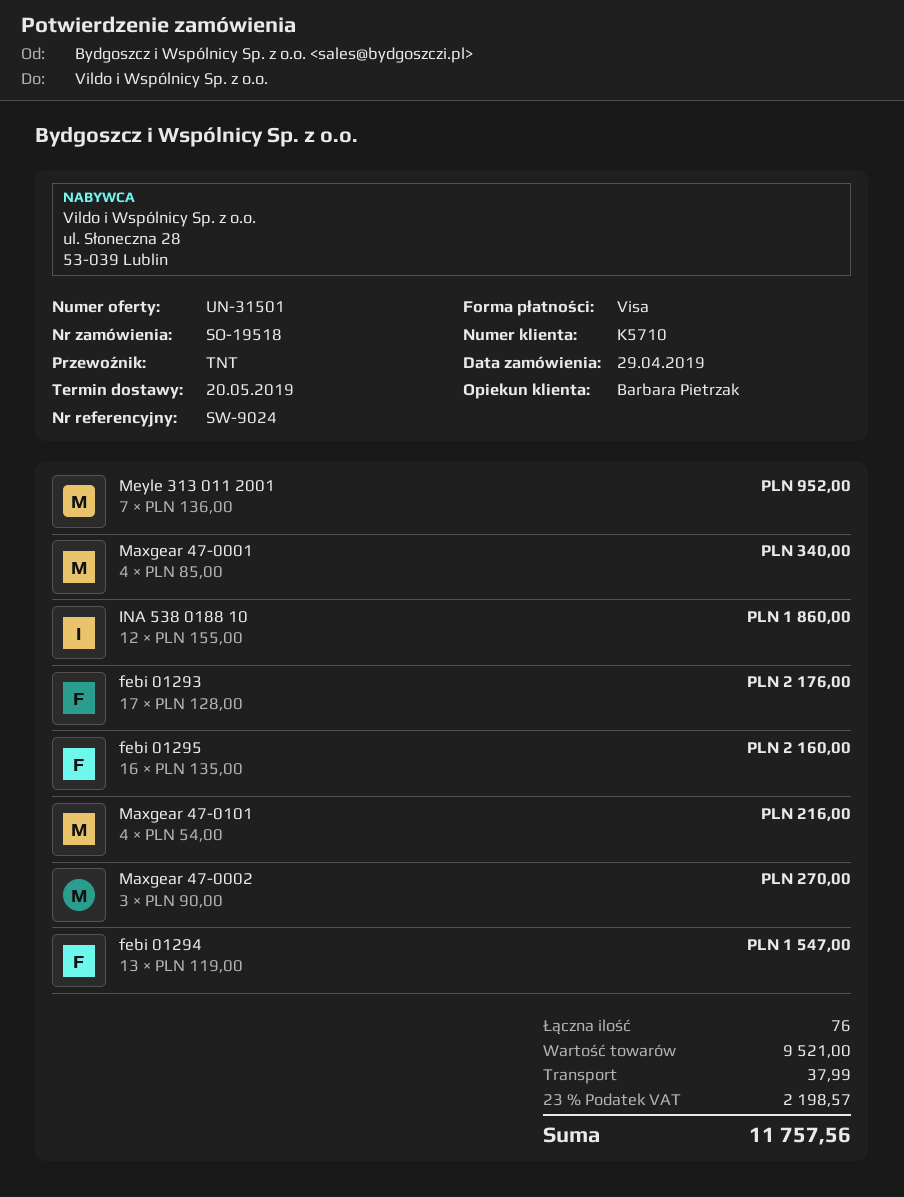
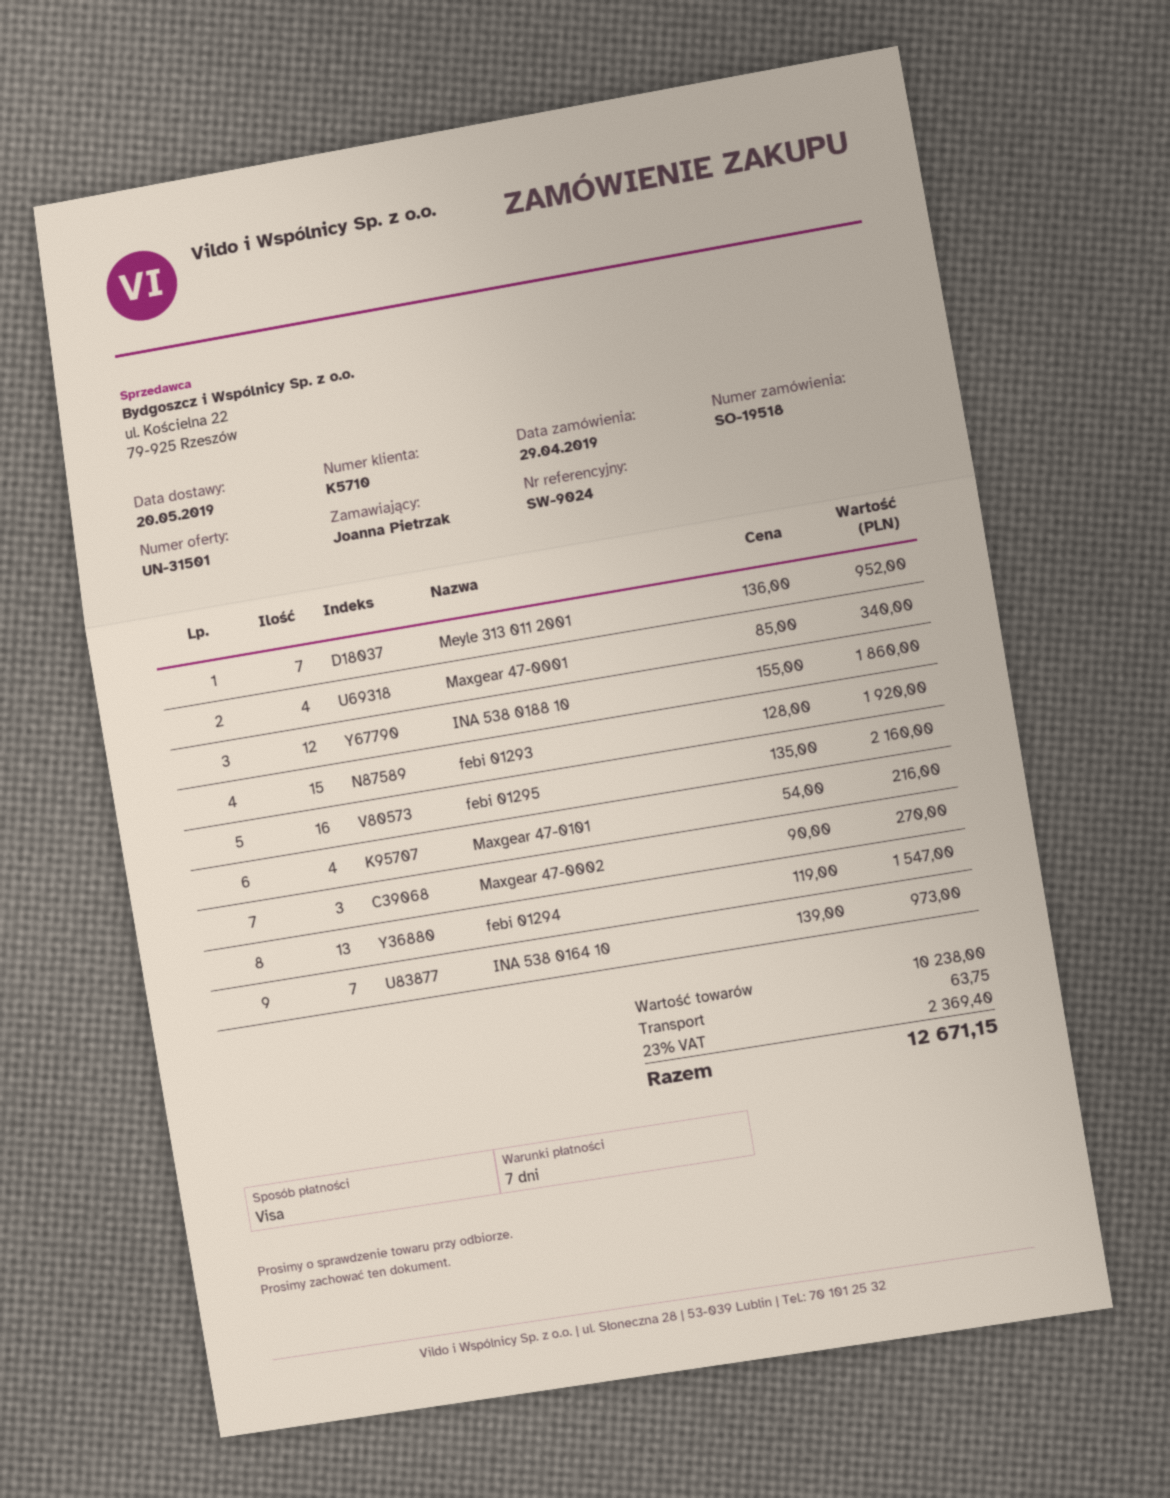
febi 01293: 17 x 128.00 = 2176.00 -> 15 x 128.00 = 1920.00
INA 538 0164 10: none -> 7 x 139.00 = 973.00
subtotal: 9521.00 -> 10238.00
shipping: 37.99 -> 63.75
tax: 23% = 2198.57 -> 23% = 2369.40
total: 11757.56 -> 12671.15

